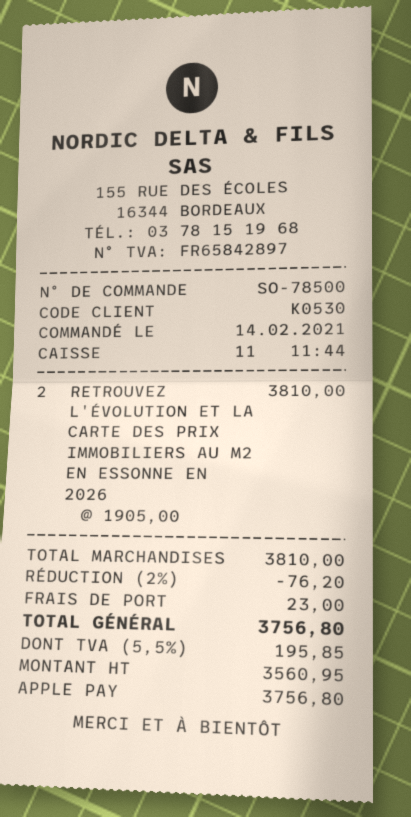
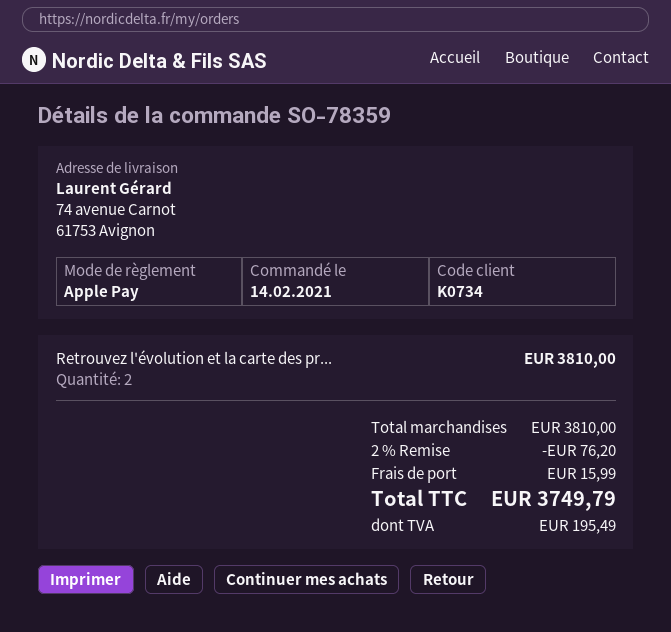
order number: SO-78500 -> SO-78359
customer number: K0530 -> K0734
shipping: 23.00 -> 15.99
tax: 195.85 -> 195.49
total: 3756.80 -> 3749.79

